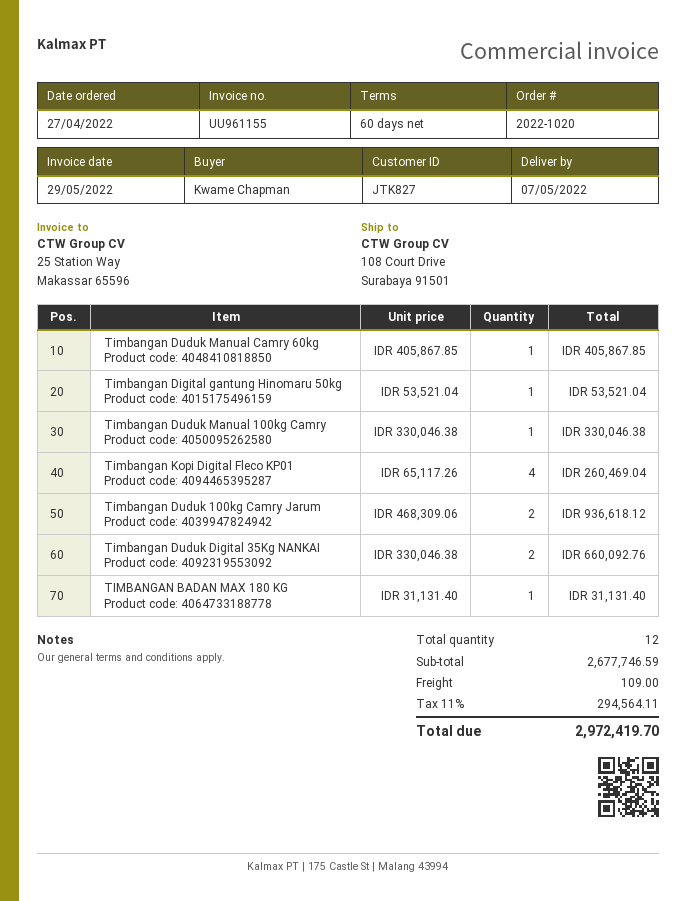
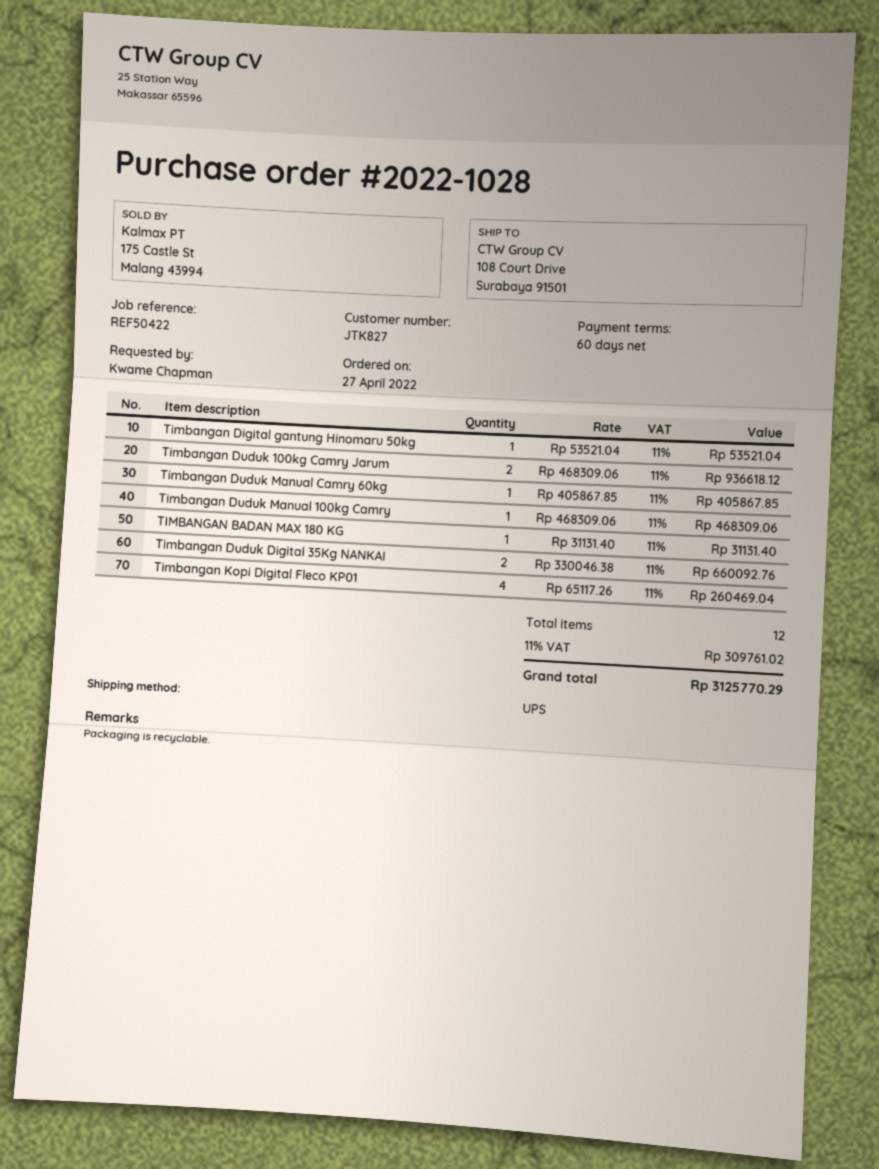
order number: 2022-1020 -> 2022-1028
Timbangan Duduk Manual 100kg Camry: 1 x 330046.38 = 330046.38 -> 1 x 468309.06 = 468309.06
shipping: 109.00 -> none
tax: 11% = 294564.11 -> 11% = 309761.02
total: 2972419.70 -> 3125770.29

